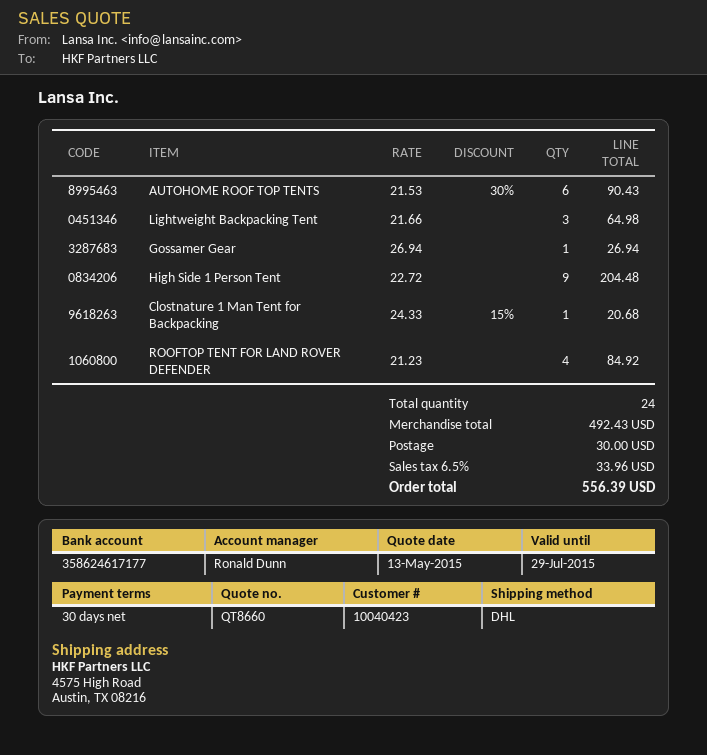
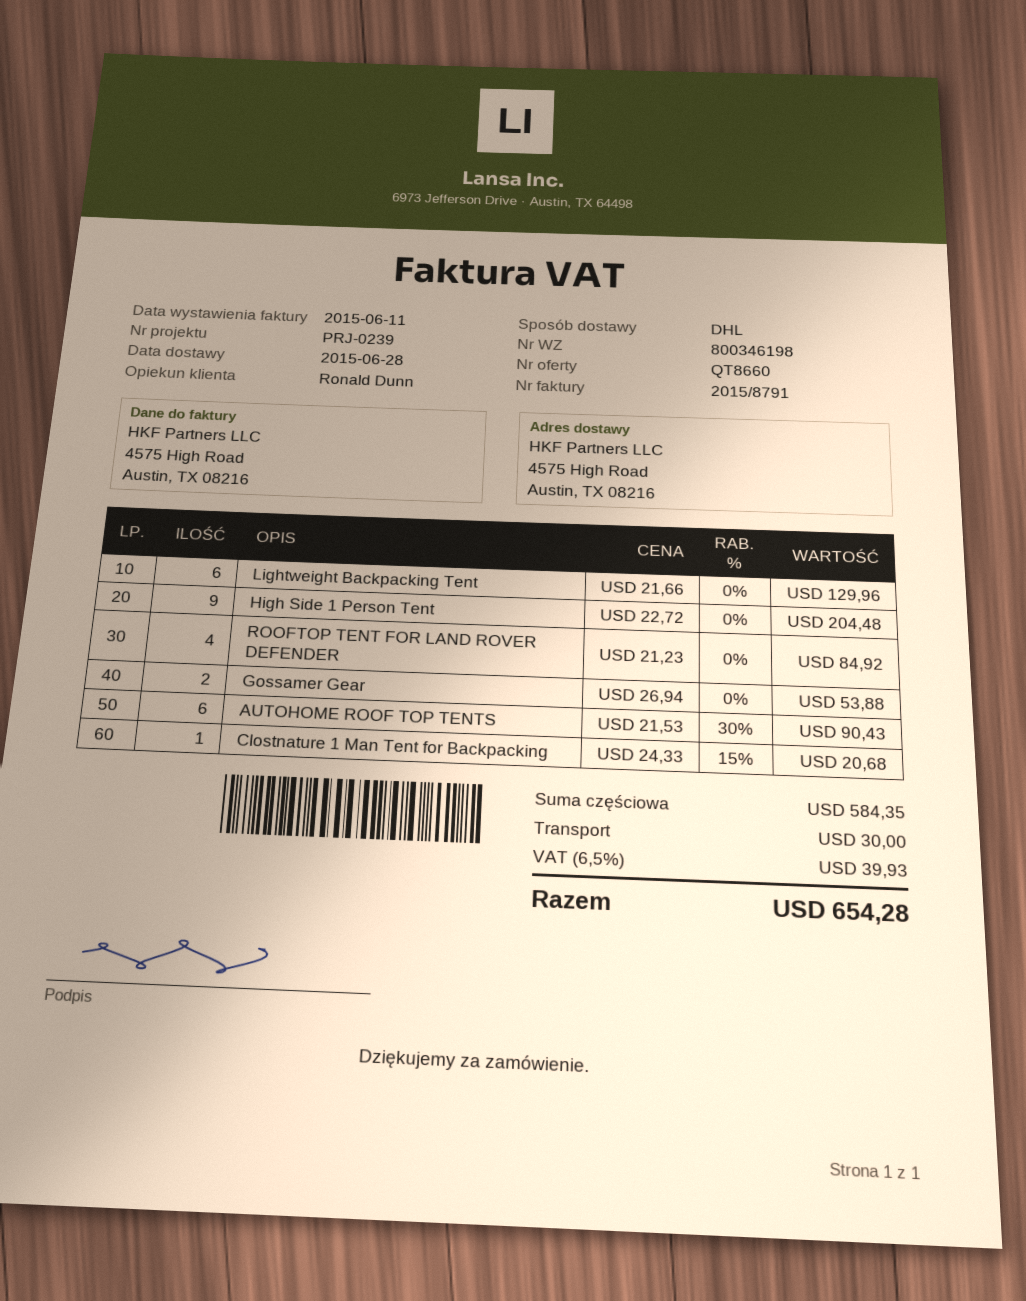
Lightweight Backpacking Tent: 3 x 21.66 = 64.98 -> 6 x 21.66 = 129.96
Gossamer Gear: 1 x 26.94 = 26.94 -> 2 x 26.94 = 53.88
subtotal: 492.43 -> 584.35
tax: 6.5% = 33.96 -> 6.5% = 39.93
total: 556.39 -> 654.28

